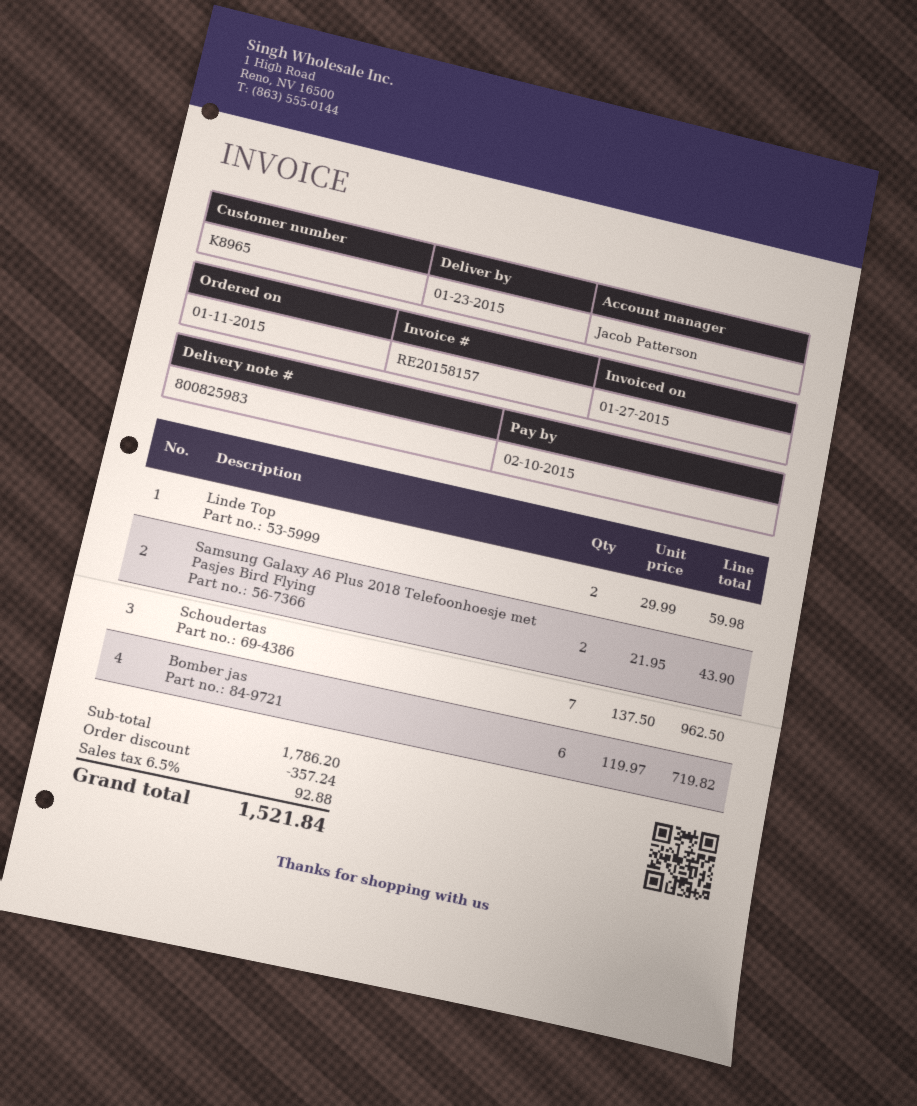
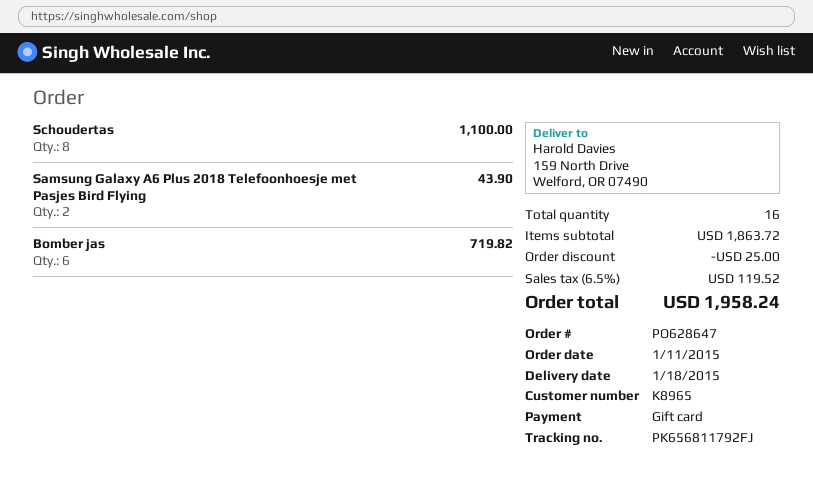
delivery date: 2015-01-23 -> 2015-01-18
Linde Top: 2 for 59.98 -> none
Schoudertas: 7 for 962.50 -> 8 for 1100.00
subtotal: 1786.20 -> 1863.72
discount: 357.24 -> 25.00
tax: 6.5% = 92.88 -> 6.5% = 119.52
total: 1521.84 -> 1958.24

